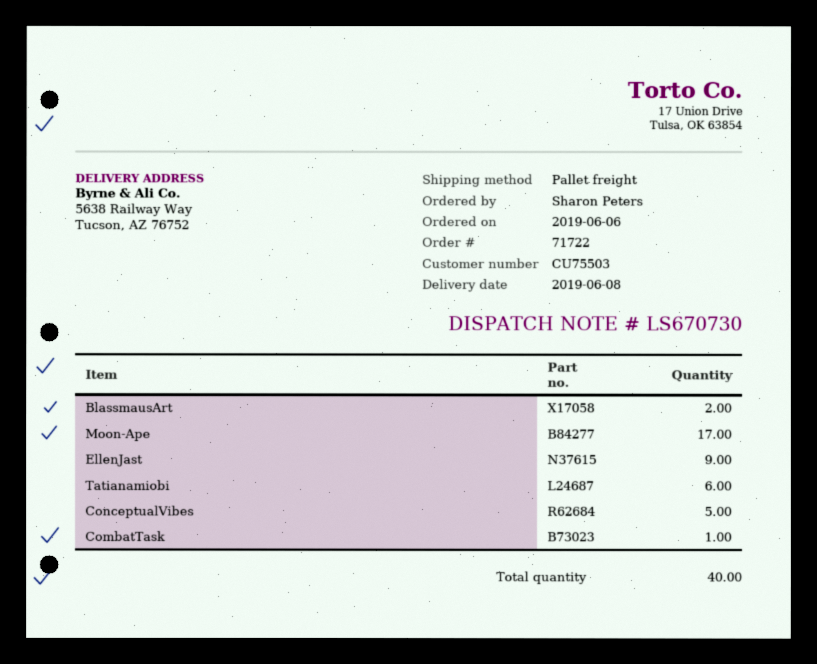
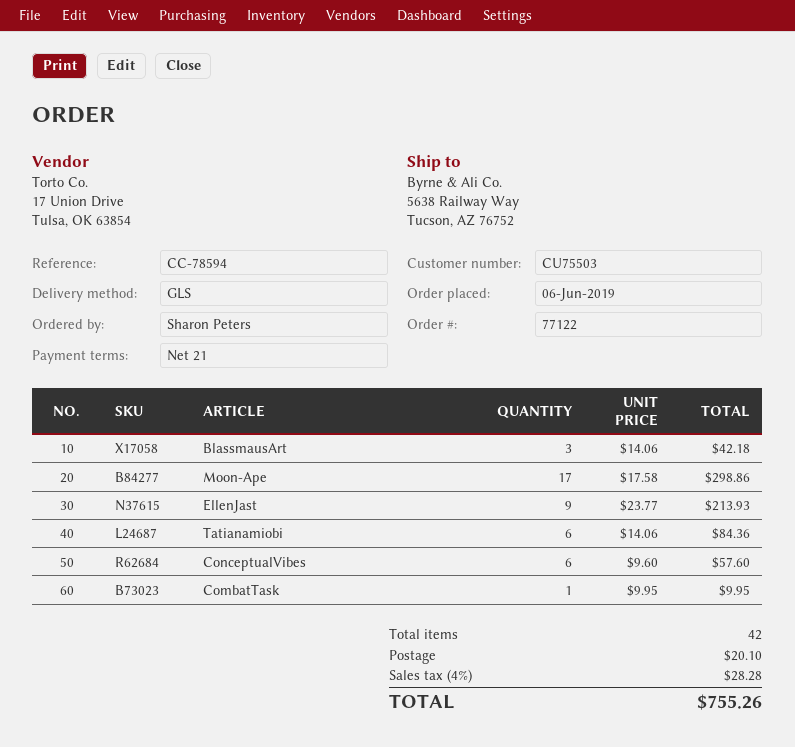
order number: 71722 -> 77122
shipping method: pallet freight -> GLS
BlassmausArt: 2 -> 3
ConceptualVibes: 5 -> 6
total quantity: 40 -> 42

